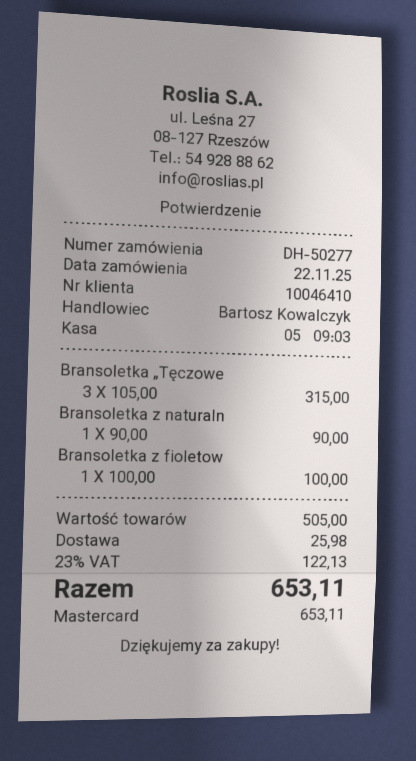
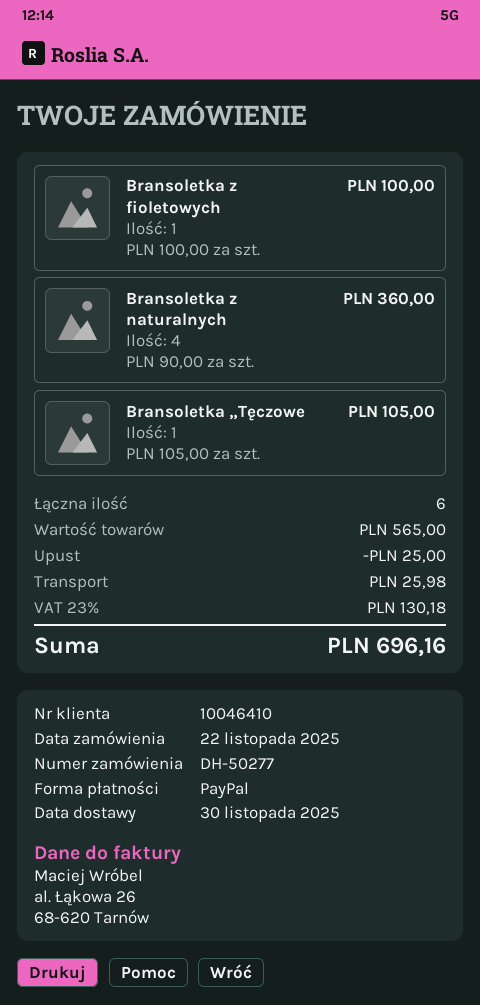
payment method: Mastercard -> PayPal
Bransoletka „Tęczowe: 3 x 105.00 = 315.00 -> 1 x 105.00 = 105.00
Bransoletka z naturaln: 1 x 90.00 = 90.00 -> 4 x 90.00 = 360.00
subtotal: 505.00 -> 565.00
discount: none -> 25.00
tax: 23% = 122.13 -> 23% = 130.18
total: 653.11 -> 696.16

